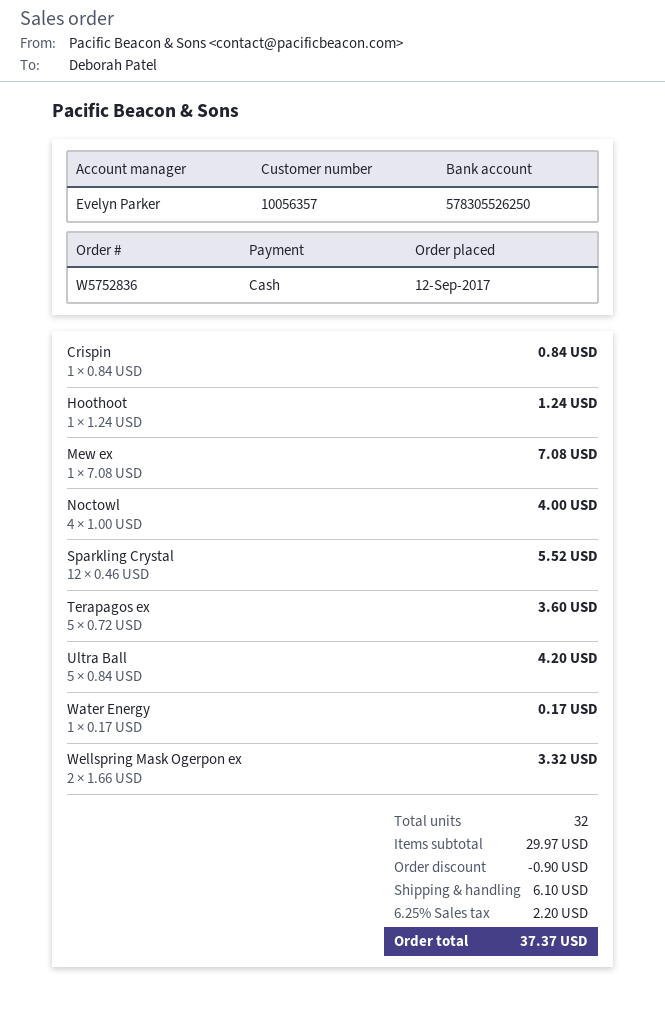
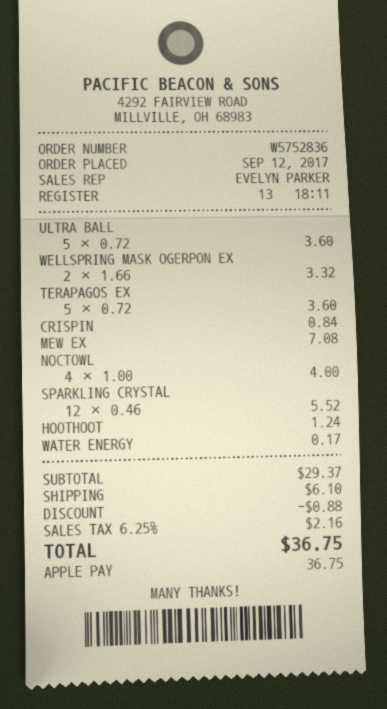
payment method: cash -> Apple Pay
Ultra Ball: 5 x 0.84 = 4.20 -> 5 x 0.72 = 3.60
subtotal: 29.97 -> 29.37
discount: 0.90 -> 0.88
tax: 6.25% = 2.20 -> 6.25% = 2.16
total: 37.37 -> 36.75

